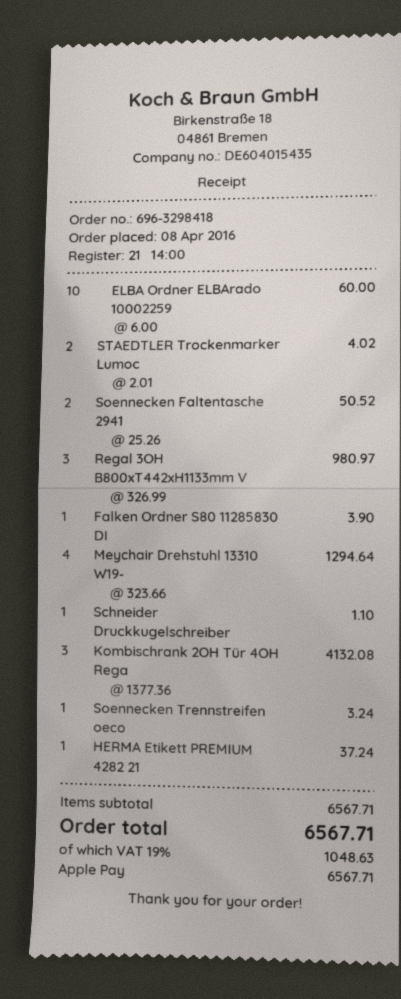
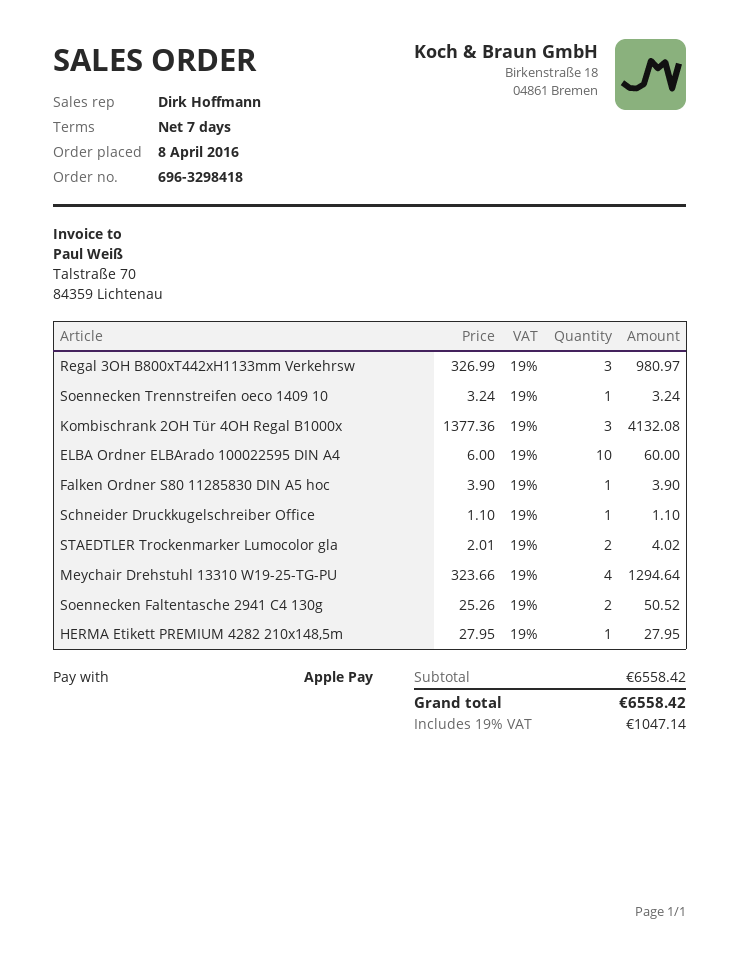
HERMA Etikett PREMIUM 4282 21: 1 x 37.24 = 37.24 -> 1 x 27.95 = 27.95
subtotal: 6567.71 -> 6558.42
tax: 19% = 1048.63 -> 19% = 1047.14
total: 6567.71 -> 6558.42

